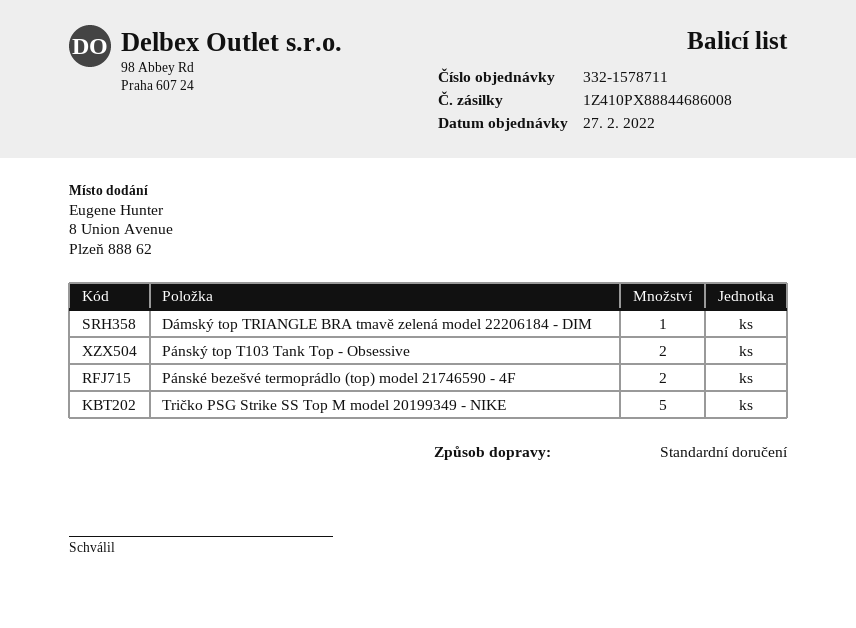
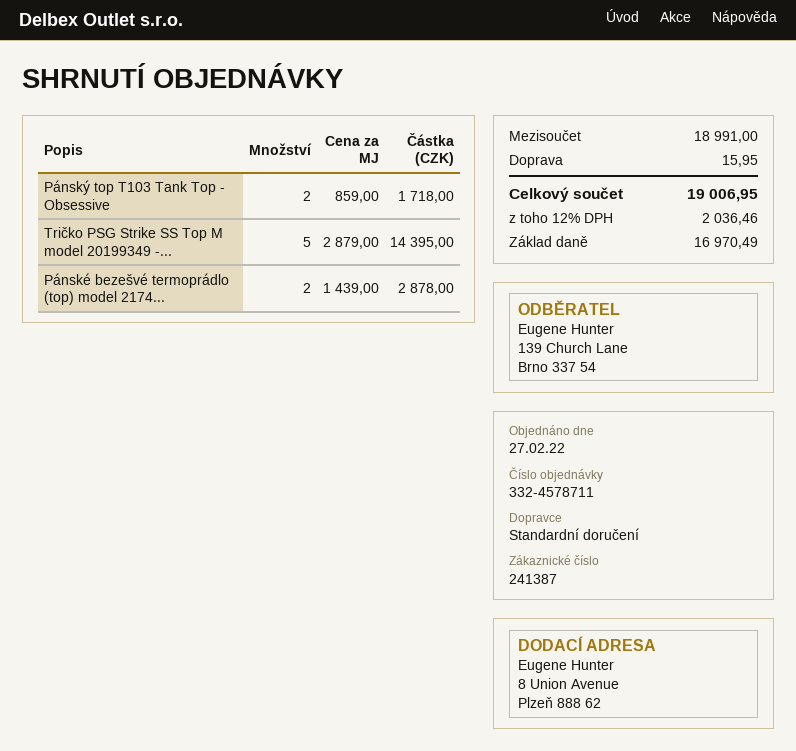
order number: 332-1578711 -> 332-4578711
Dámský top TRIANGLE BRA tmavě zelená model 22206184 - DIM: 1 -> none

